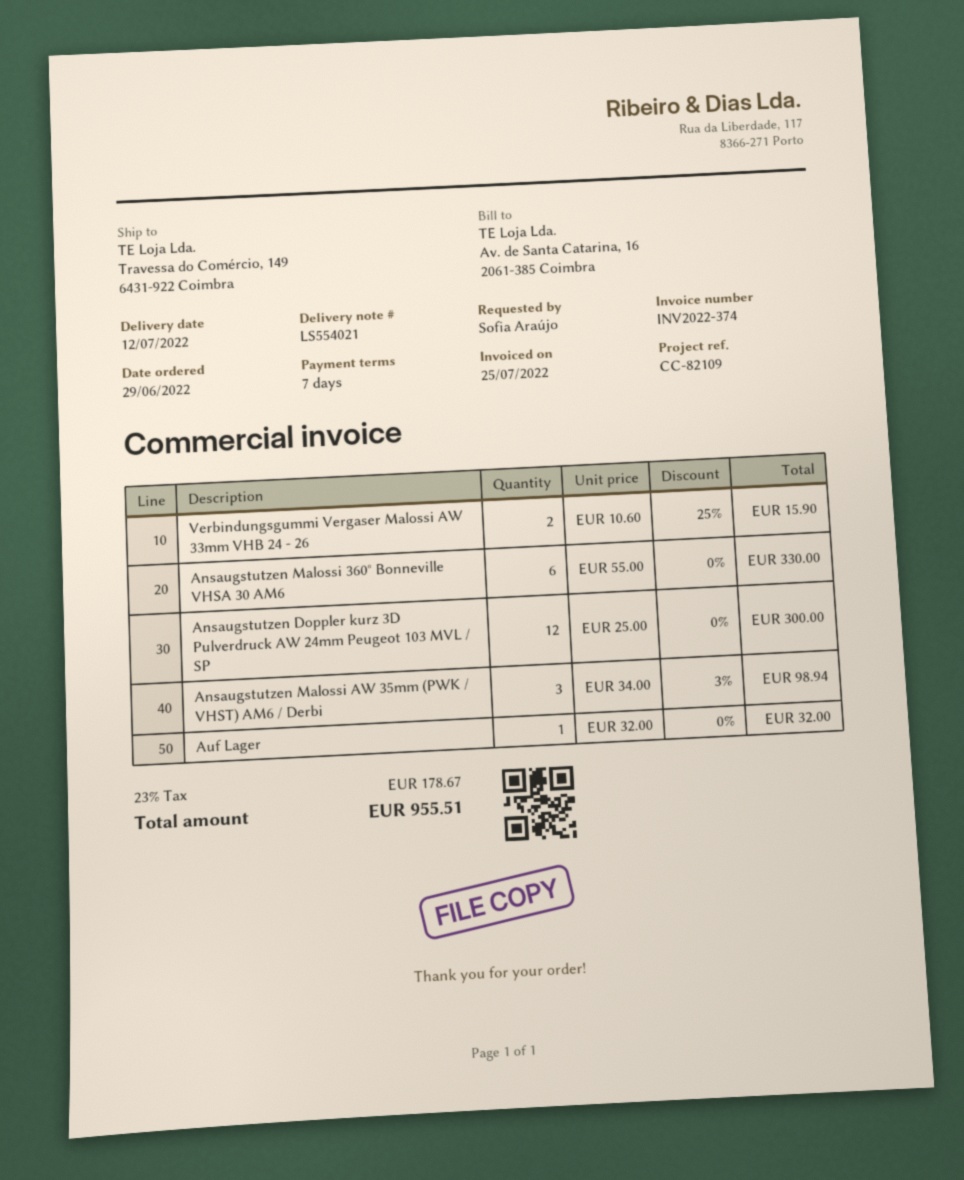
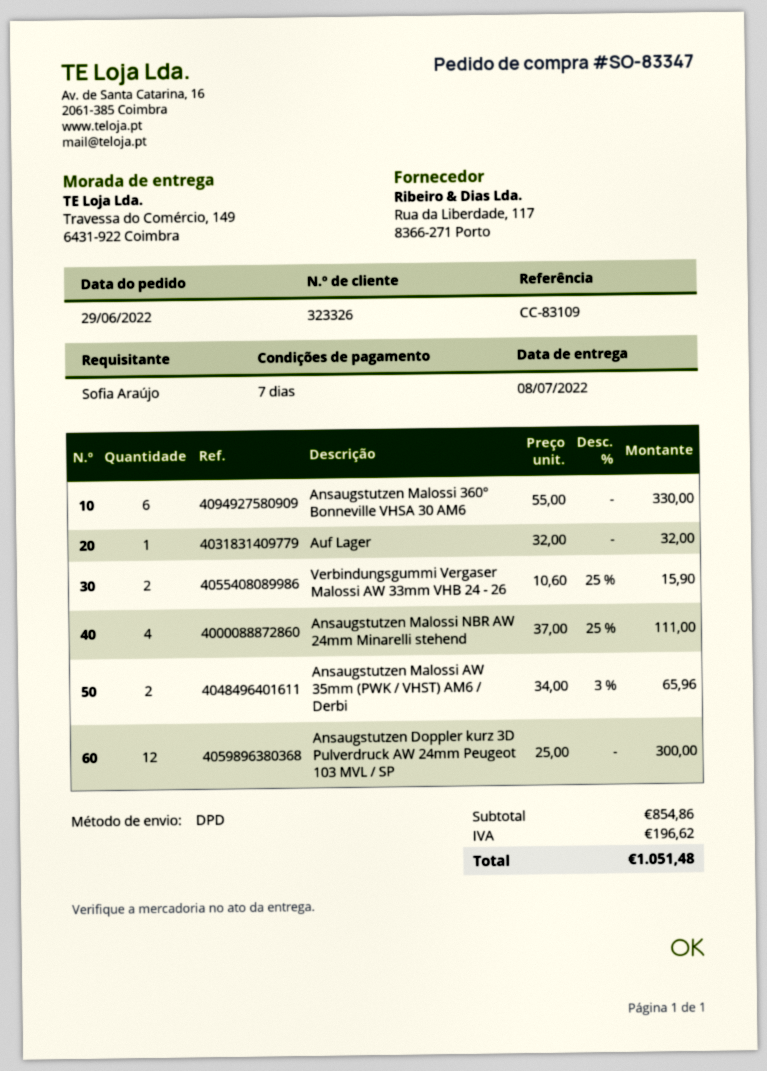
delivery date: 2022-07-12 -> 2022-07-08
reference: CC-82109 -> CC-83109
Ansaugstutzen Malossi AW 35mm (PWK / VHST) AM6 / Derbi: 3 x 34.00 - 3% = 98.94 -> 2 x 34.00 - 3% = 65.96
Ansaugstutzen Malossi NBR AW 24mm Minarelli stehend: none -> 4 x 37.00 - 25% = 111.00
tax: 178.67 -> 196.62
total: 955.51 -> 1051.48

